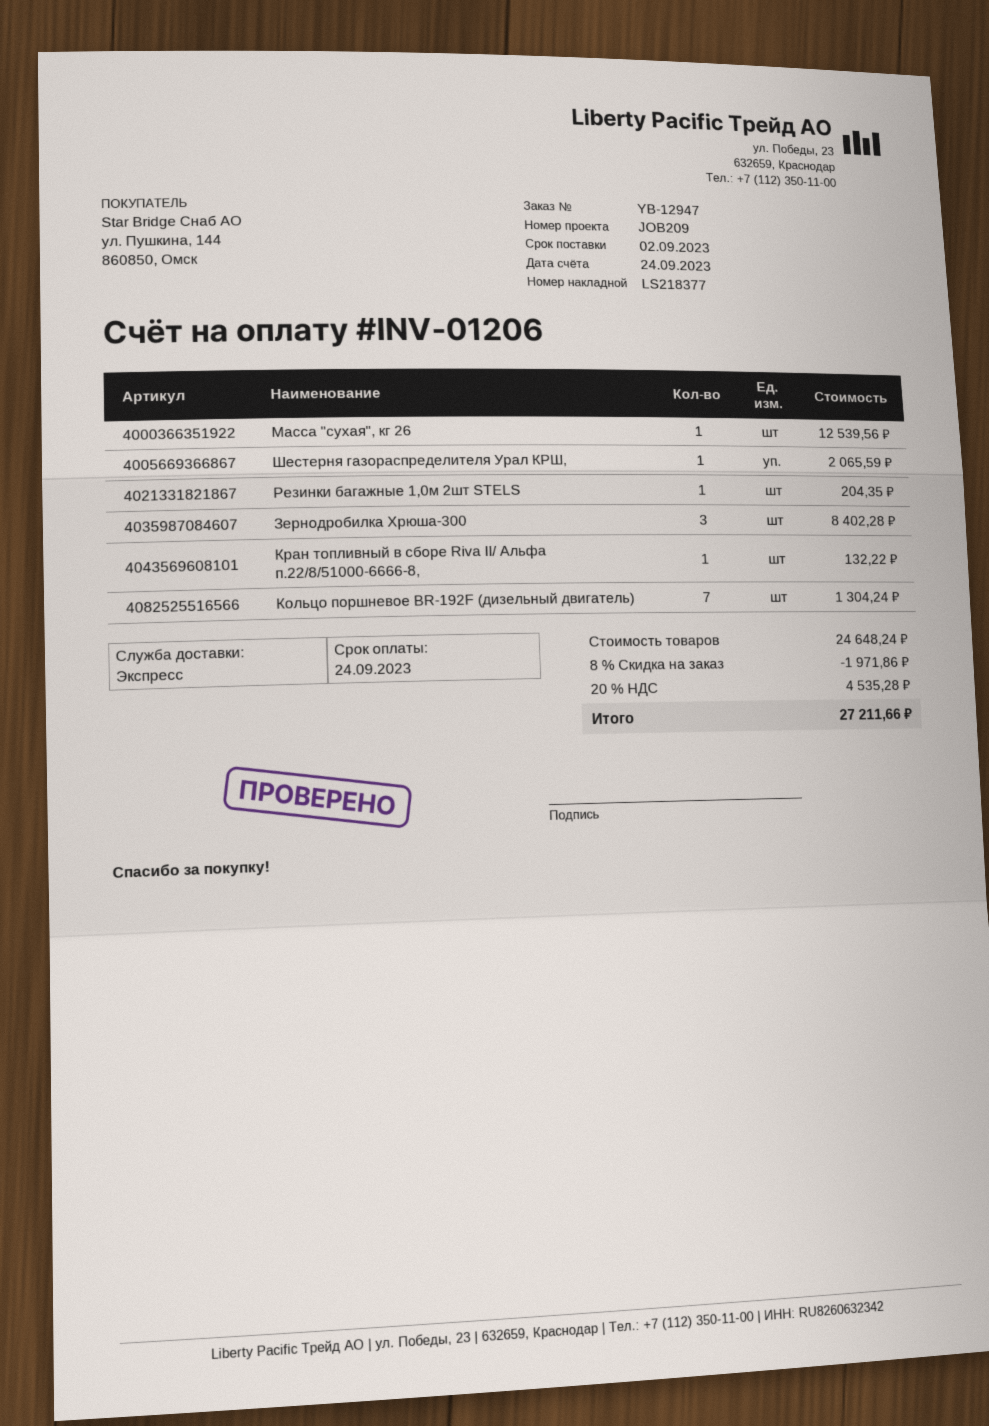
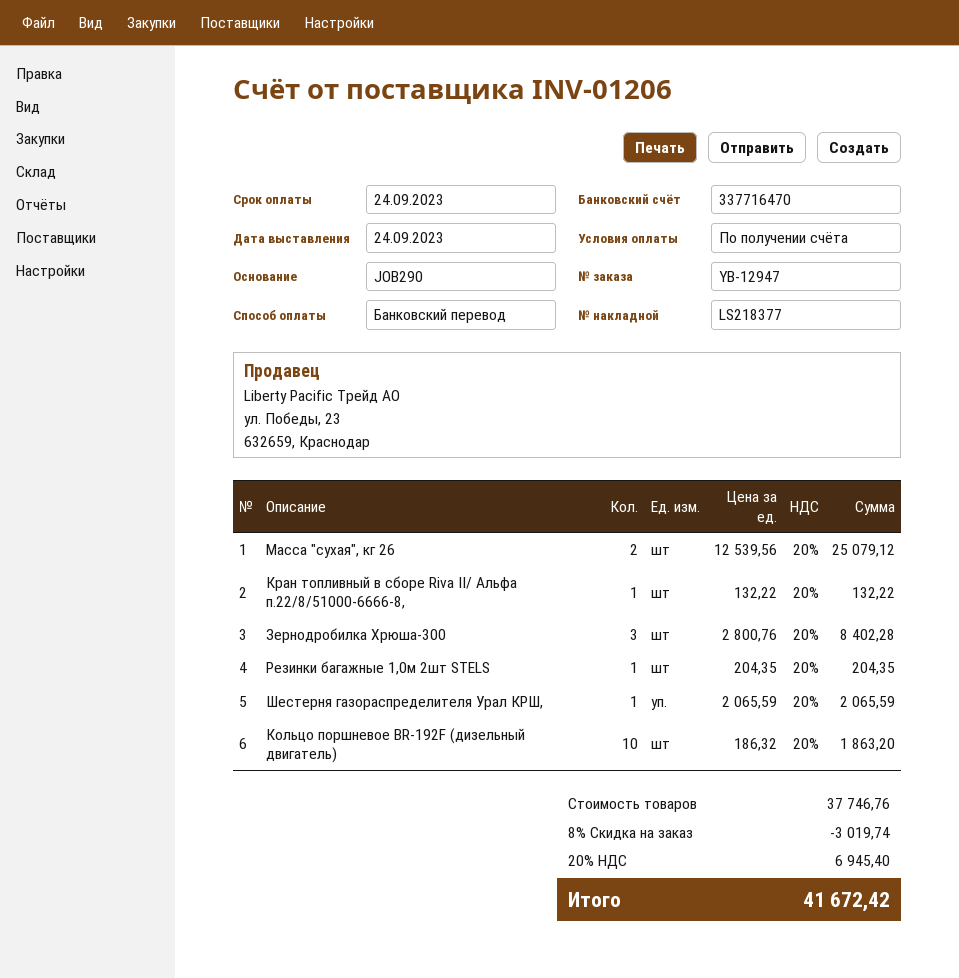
reference: JOB209 -> JOB290
Масса "сухая", кг 26: 1 for 12539.56 -> 2 for 25079.12
Кольцо поршневое ВR-192F (дизельный двигатель): 7 for 1304.24 -> 10 for 1863.20
subtotal: 24648.24 -> 37746.76
discount: 8% = 1971.86 -> 8% = 3019.74
tax: 20% = 4535.28 -> 20% = 6945.40
total: 27211.66 -> 41672.42

